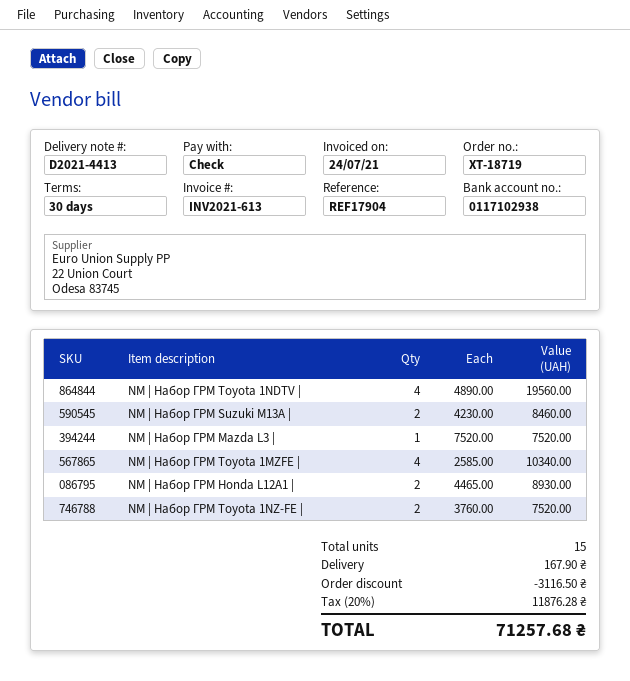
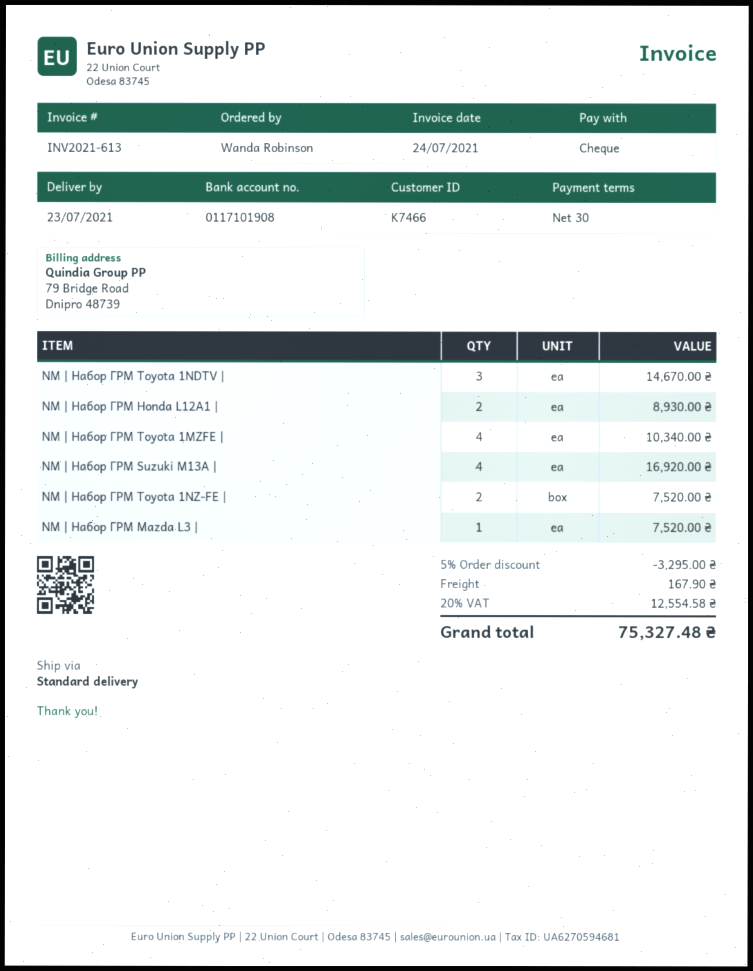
bank account: 0117102938 -> 0117101908
NM | Набор ГРМ Toyota 1NDTV |: 4 for 19560.00 -> 3 for 14670.00
NM | Набор ГРМ Suzuki M13A |: 2 for 8460.00 -> 4 for 16920.00
discount: 3116.50 -> 3295.00
tax: 20% = 11876.28 -> 20% = 12554.58
total: 71257.68 -> 75327.48

